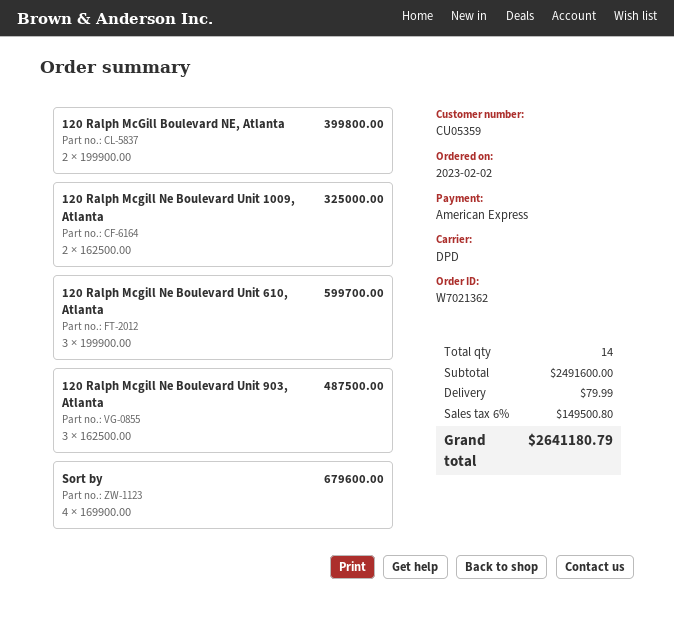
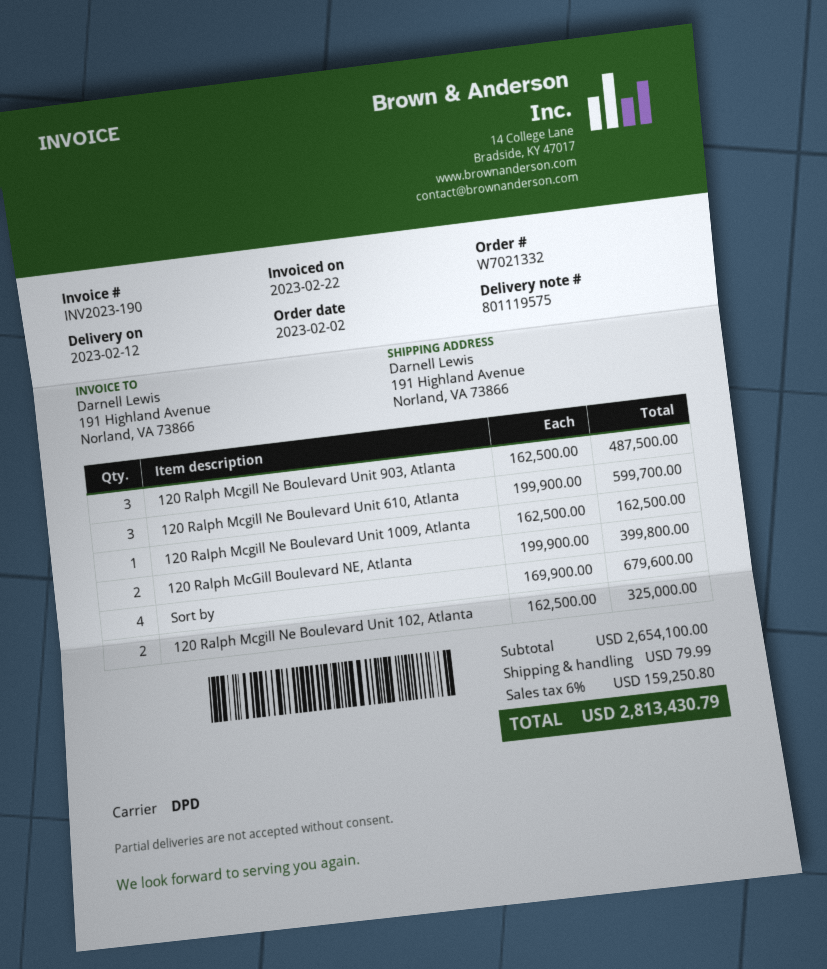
order number: W7021362 -> W7021332
120 Ralph Mcgill Ne Boulevard Unit 1009, Atlanta: 2 x 162500.00 = 325000.00 -> 1 x 162500.00 = 162500.00
120 Ralph Mcgill Ne Boulevard Unit 102, Atlanta: none -> 2 x 162500.00 = 325000.00
subtotal: 2491600.00 -> 2654100.00
tax: 6% = 149500.80 -> 6% = 159250.80
total: 2641180.79 -> 2813430.79

